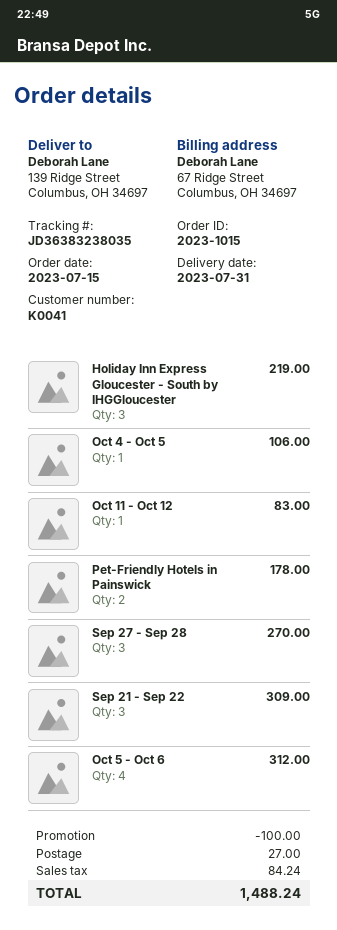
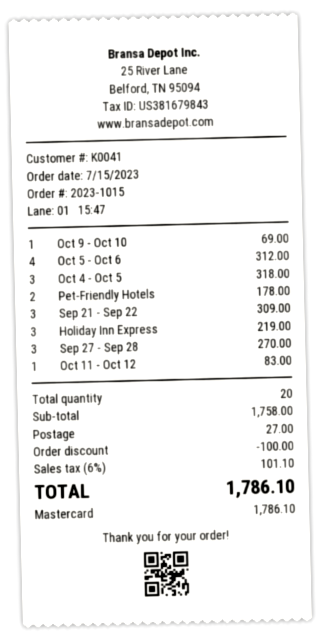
Oct 4 - Oct 5: 1 for 106.00 -> 3 for 318.00
Oct 9 - Oct 10: none -> 1 for 69.00
tax: 84.24 -> 101.10
total: 1488.24 -> 1786.10

